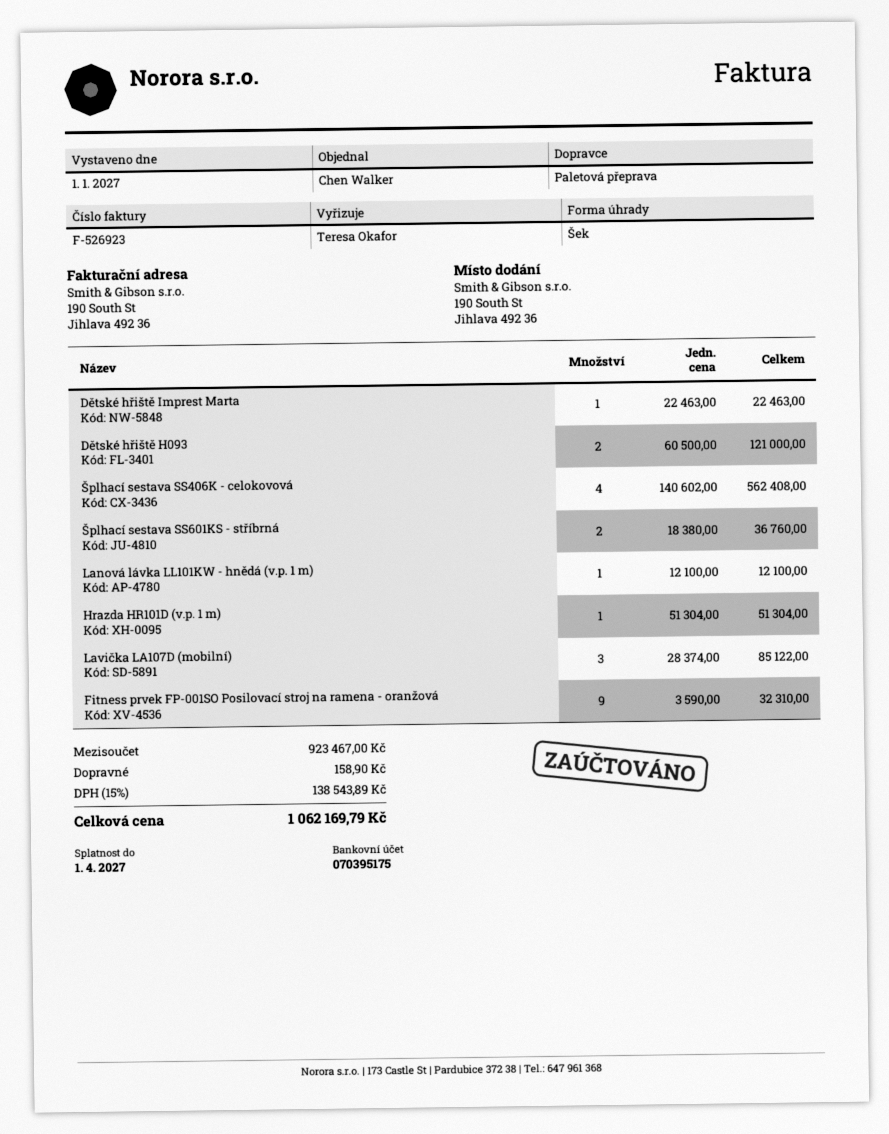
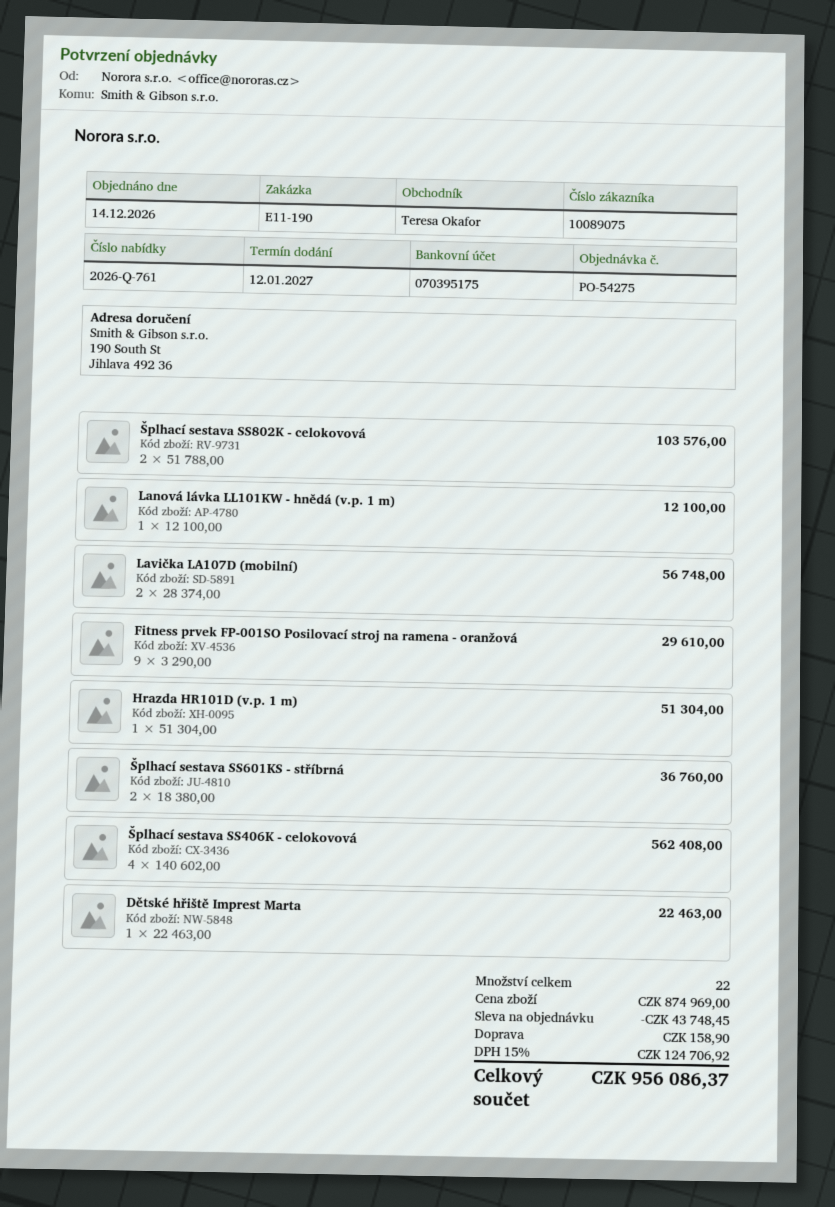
Dětské hřiště H093: 2 x 60500.00 = 121000.00 -> none
Lavička LA107D (mobilní): 3 x 28374.00 = 85122.00 -> 2 x 28374.00 = 56748.00
Fitness prvek FP-001SO Posilovací stroj na ramena - oranžová: 9 x 3590.00 = 32310.00 -> 9 x 3290.00 = 29610.00
Šplhací sestava SS802K - celokovová: none -> 2 x 51788.00 = 103576.00
subtotal: 923467.00 -> 874969.00
discount: none -> 43748.45
tax: 15% = 138543.89 -> 15% = 124706.92
total: 1062169.79 -> 956086.37

